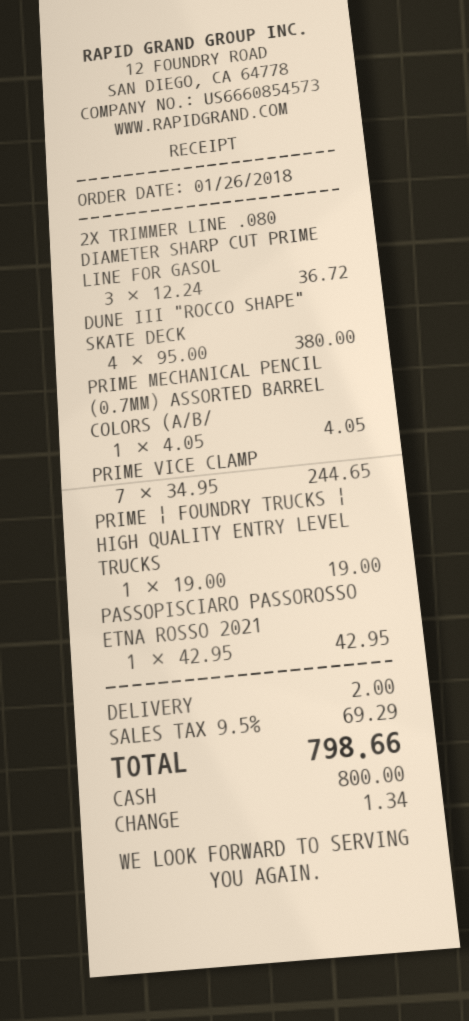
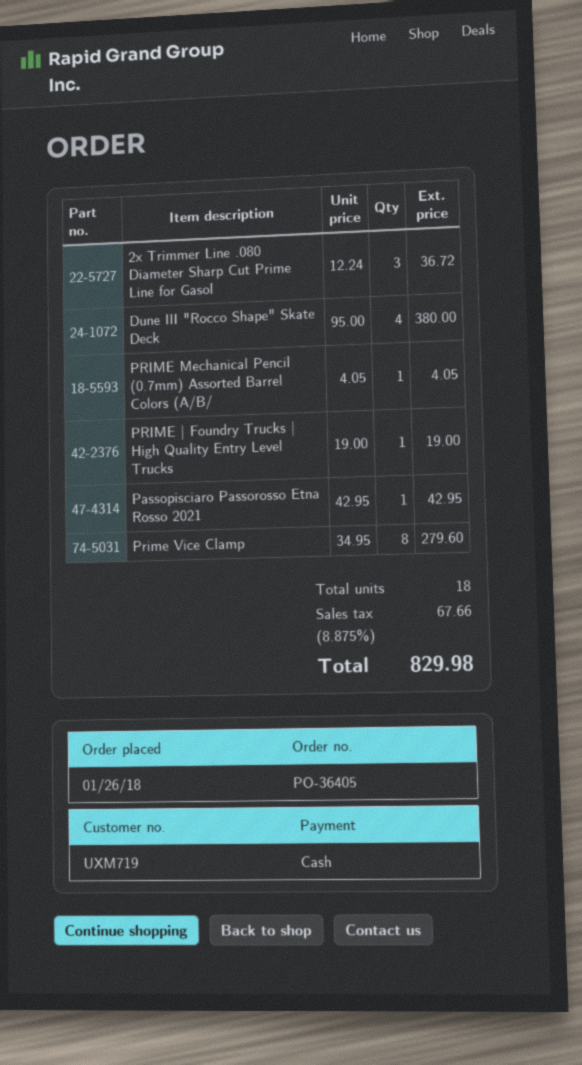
PRIME VICE CLAMP: 7 x 34.95 = 244.65 -> 8 x 34.95 = 279.60
shipping: 2.00 -> none
tax: 9.5% = 69.29 -> 8.875% = 67.66
total: 798.66 -> 829.98

